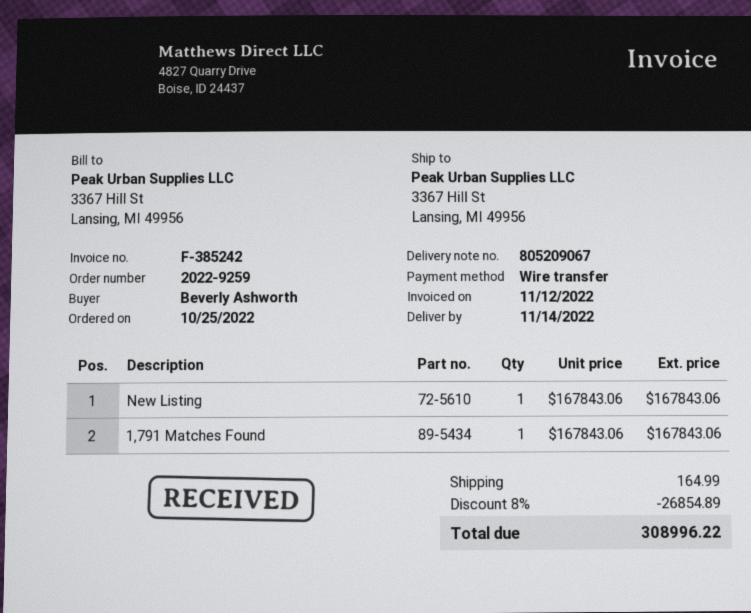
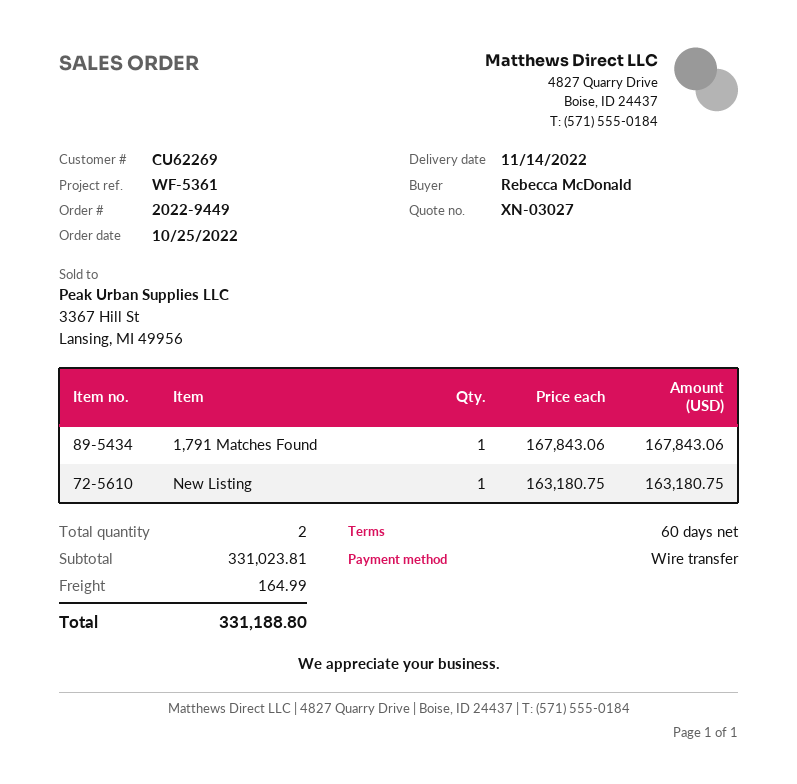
order number: 2022-9259 -> 2022-9449
ordered by: Beverly Ashworth -> Rebecca McDonald
New Listing: 1 x 167843.06 = 167843.06 -> 1 x 163180.75 = 163180.75
discount: 8% = 26854.89 -> none
total: 308996.22 -> 331188.80

